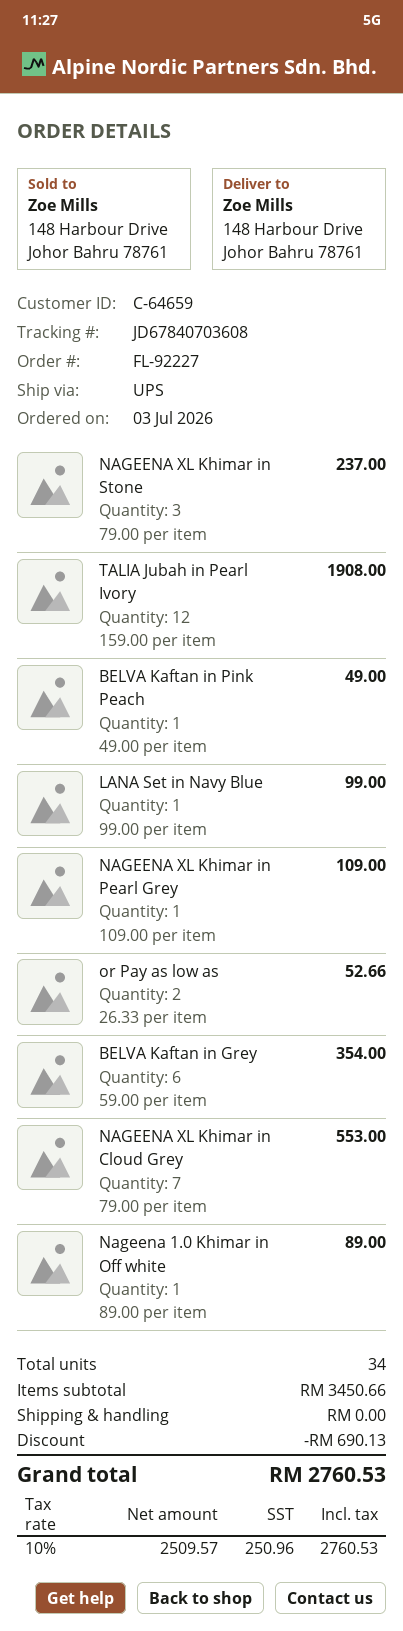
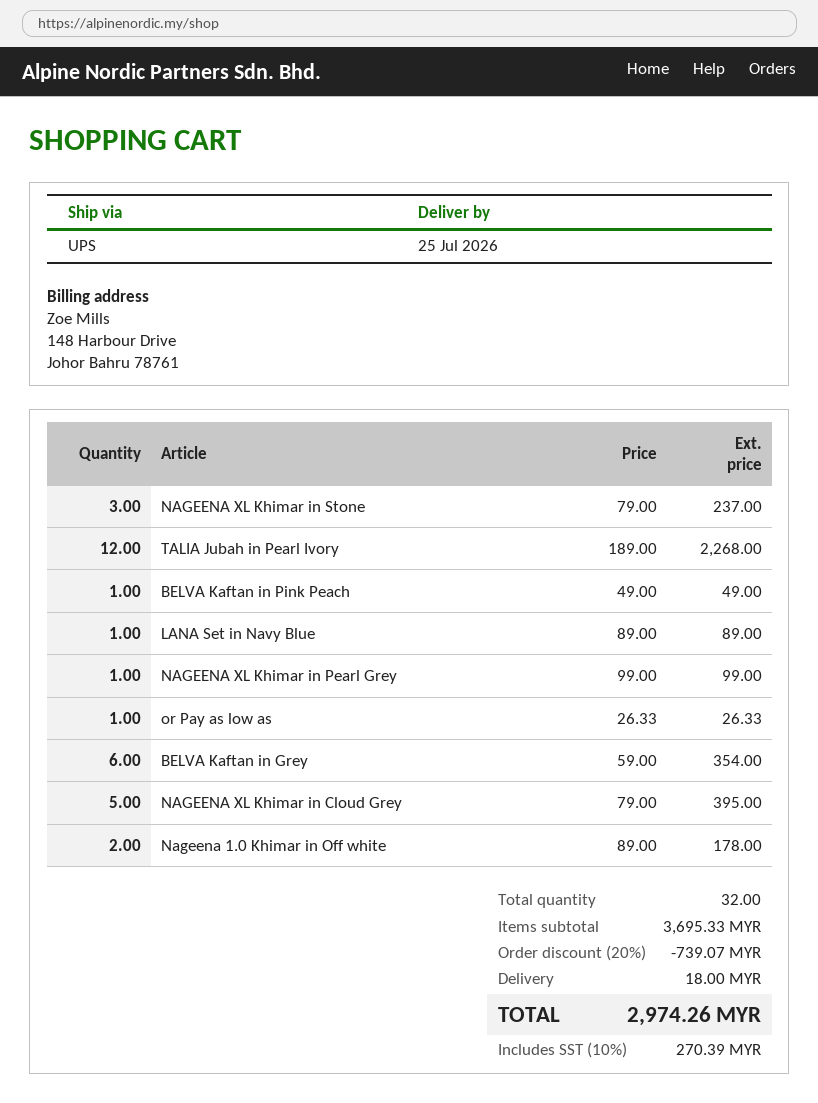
TALIA Jubah in Pearl Ivory: 12 x 159.00 = 1908.00 -> 12 x 189.00 = 2268.00
LANA Set in Navy Blue: 1 x 99.00 = 99.00 -> 1 x 89.00 = 89.00
NAGEENA XL Khimar in Pearl Grey: 1 x 109.00 = 109.00 -> 1 x 99.00 = 99.00
or Pay as low as: 2 x 26.33 = 52.66 -> 1 x 26.33 = 26.33
NAGEENA XL Khimar in Cloud Grey: 7 x 79.00 = 553.00 -> 5 x 79.00 = 395.00
Nageena 1.0 Khimar in Off white: 1 x 89.00 = 89.00 -> 2 x 89.00 = 178.00
total quantity: 34 -> 32
subtotal: 3450.66 -> 3695.33
discount: 690.13 -> 739.07
shipping: 0.00 -> 18.00
tax: 10% = 250.96 -> 10% = 270.39
total: 2760.53 -> 2974.26

